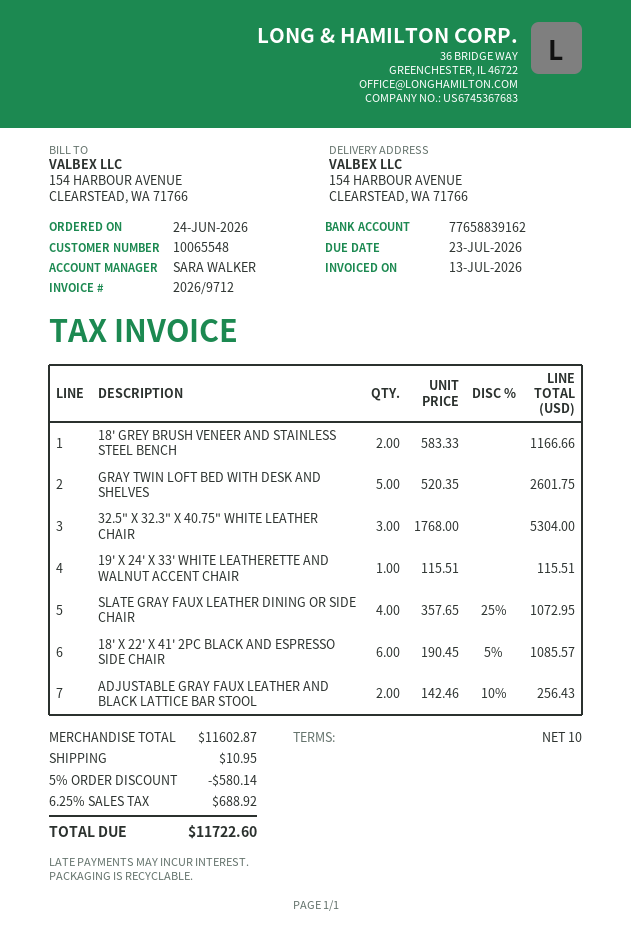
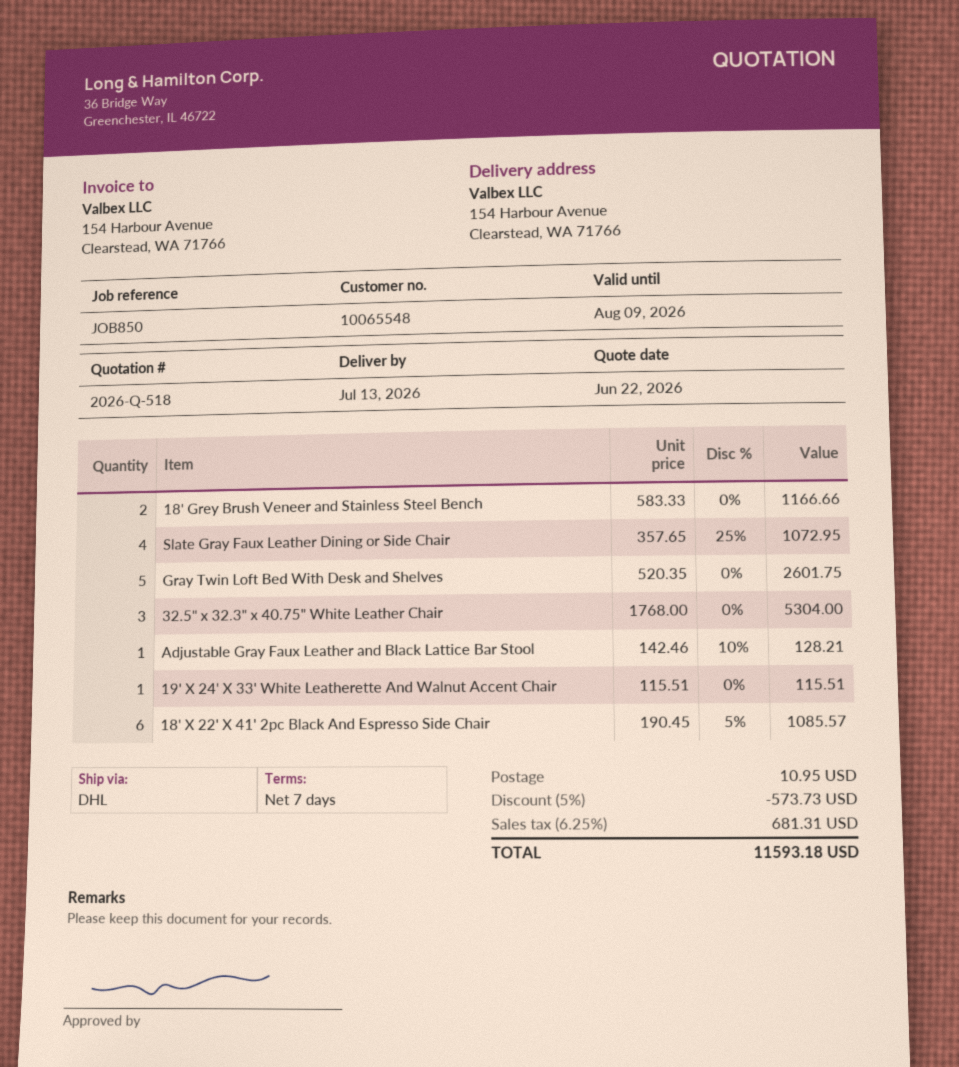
payment terms: 10 days -> 7 days
ADJUSTABLE GRAY FAUX LEATHER AND BLACK LATTICE BAR STOOL: 2 x 142.46 - 10% = 256.43 -> 1 x 142.46 - 10% = 128.21
discount: 5% = 580.14 -> 5% = 573.73
tax: 6.25% = 688.92 -> 6.25% = 681.31
total: 11722.60 -> 11593.18

